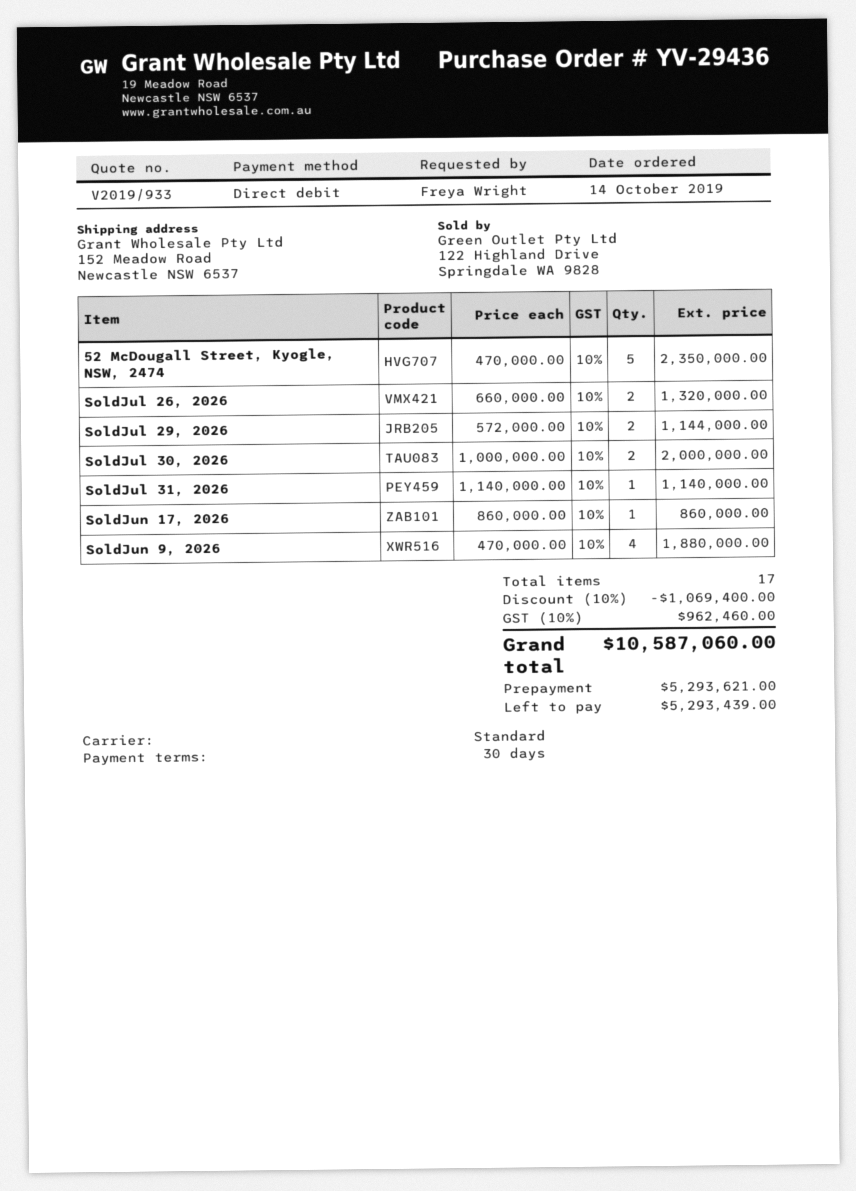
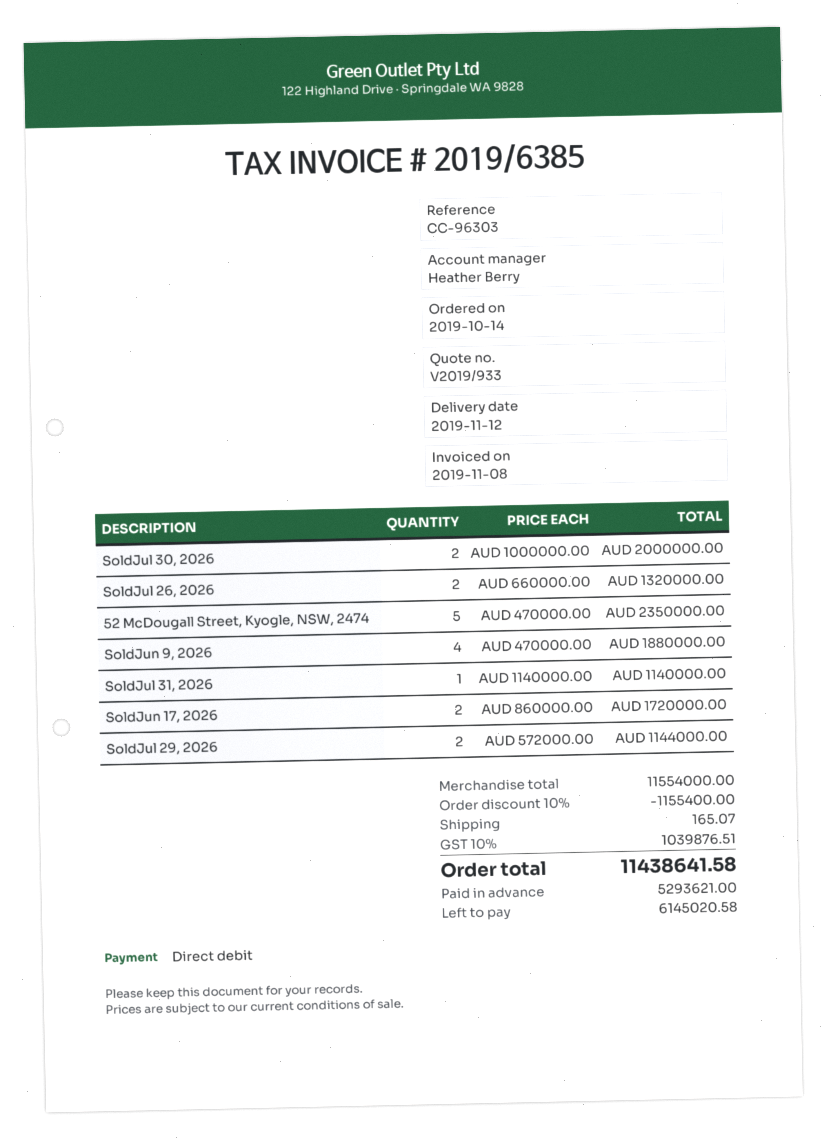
SoldJun 17, 2026: 1 x 860000.00 = 860000.00 -> 2 x 860000.00 = 1720000.00
discount: 10% = 1069400.00 -> 10% = 1155400.00
shipping: none -> 165.07
tax: 10% = 962460.00 -> 10% = 1039876.51
total: 10587060.00 -> 11438641.58
balance: 5293439.00 -> 6145020.58

